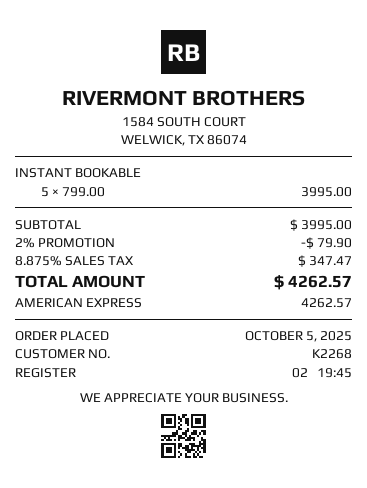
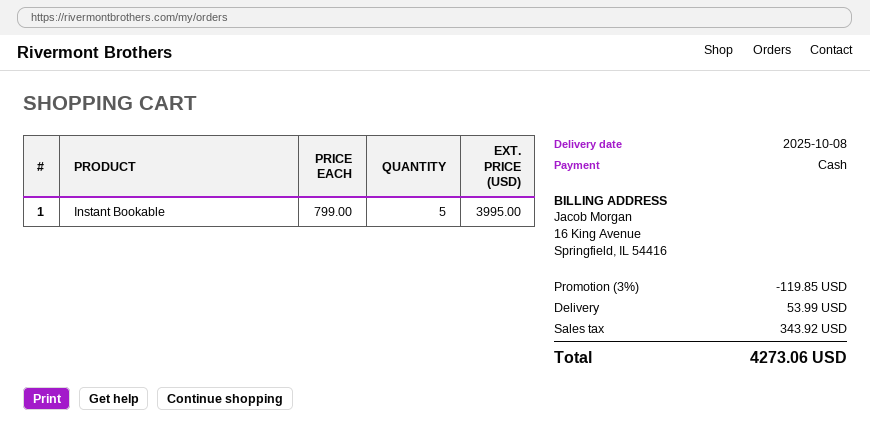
payment method: American Express -> cash
discount: 2% = 79.90 -> 3% = 119.85
shipping: none -> 53.99
tax: 347.47 -> 343.92
total: 4262.57 -> 4273.06

